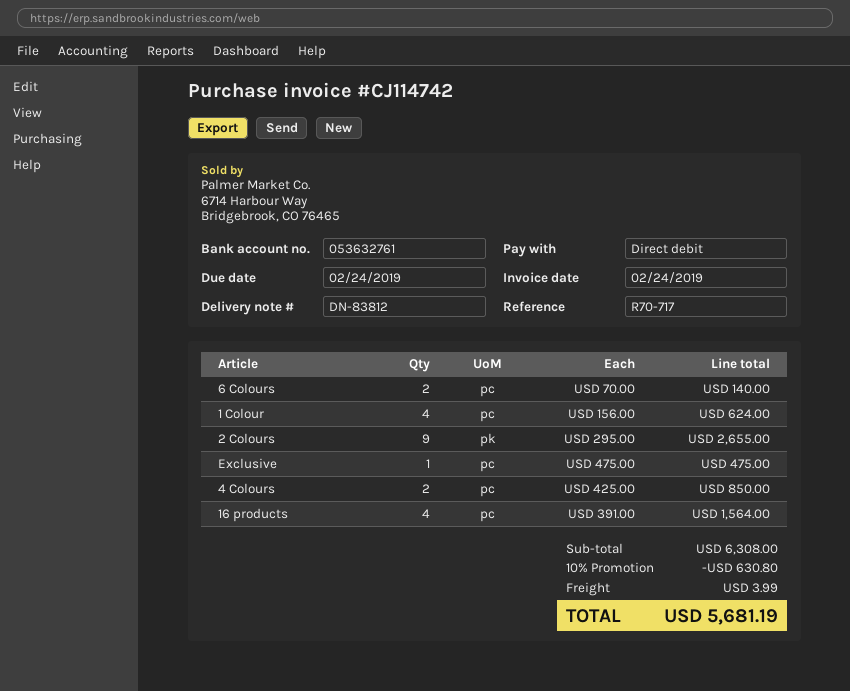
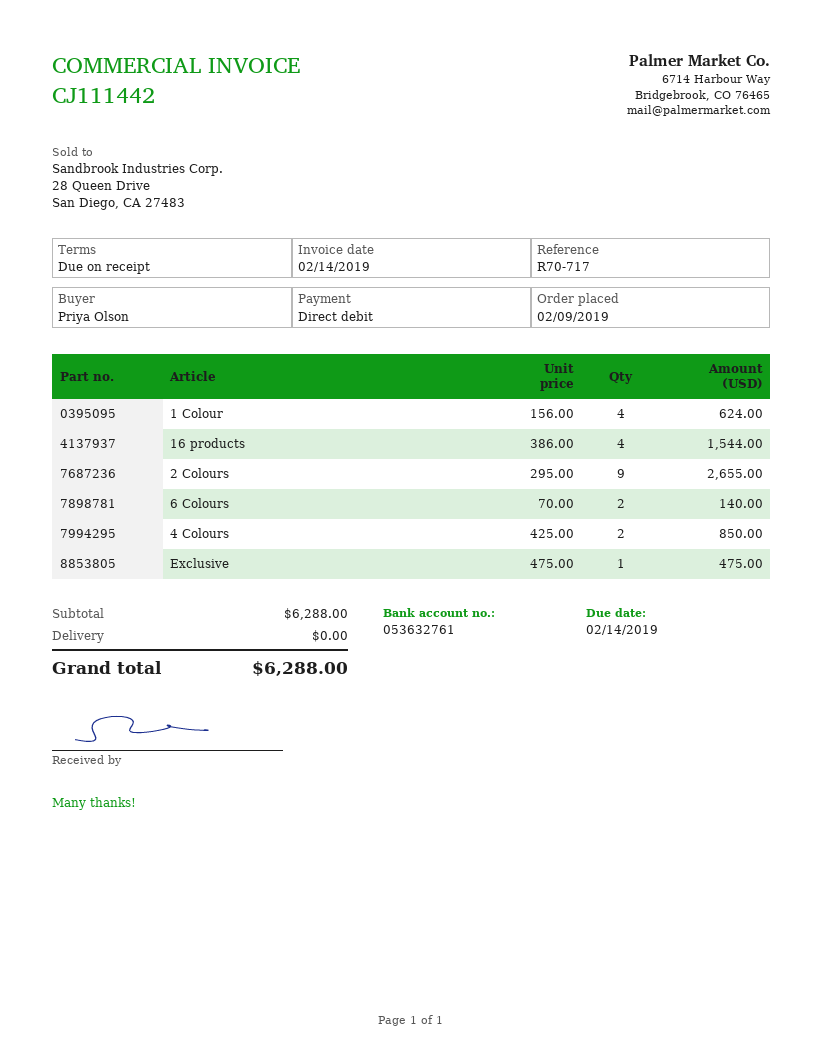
invoice number: CJ114742 -> CJ111442
invoice date: 2019-02-24 -> 2019-02-14
due date: 2019-02-24 -> 2019-02-14
16 products: 4 x 391.00 = 1564.00 -> 4 x 386.00 = 1544.00
subtotal: 6308.00 -> 6288.00
discount: 10% = 630.80 -> none
shipping: 3.99 -> 0.00
total: 5681.19 -> 6288.00

